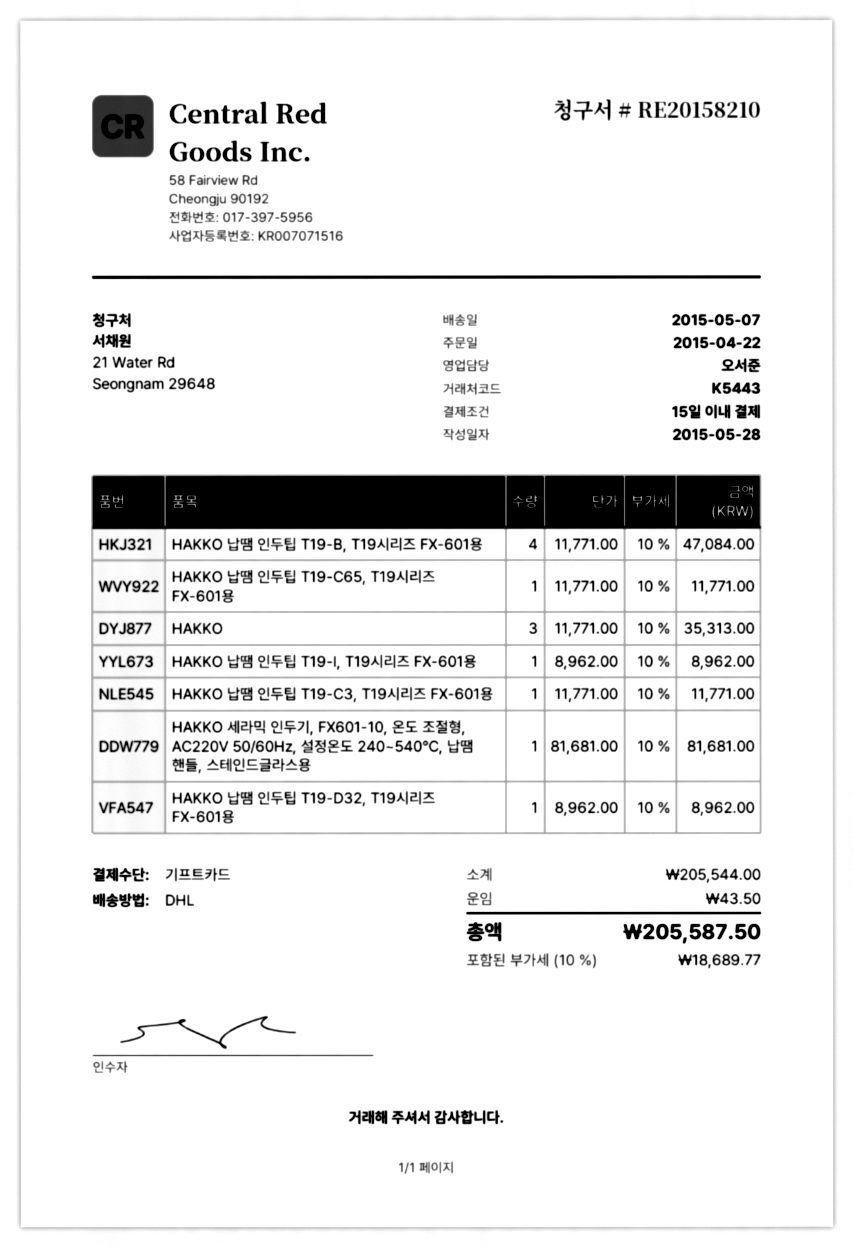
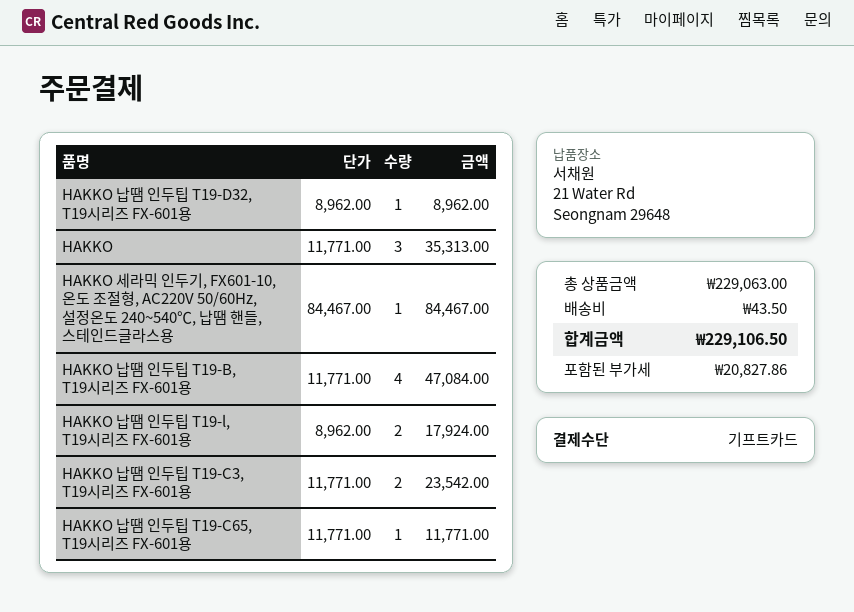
HAKKO 납땜 인두팁 T19-l, T19시리즈 FX-601용: 1 x 8962.00 = 8962.00 -> 2 x 8962.00 = 17924.00
HAKKO 납땜 인두팁 T19-C3, T19시리즈 FX-601용: 1 x 11771.00 = 11771.00 -> 2 x 11771.00 = 23542.00
HAKKO 세라믹 인두기, FX601-10, 온도 조절형, AC220V 50/60Hz, 설정온도 240~540℃, 납땜 핸들, 스테인드글라스용: 1 x 81681.00 = 81681.00 -> 1 x 84467.00 = 84467.00
subtotal: 205544.00 -> 229063.00
tax: 18689.77 -> 20827.86
total: 205587.50 -> 229106.50

